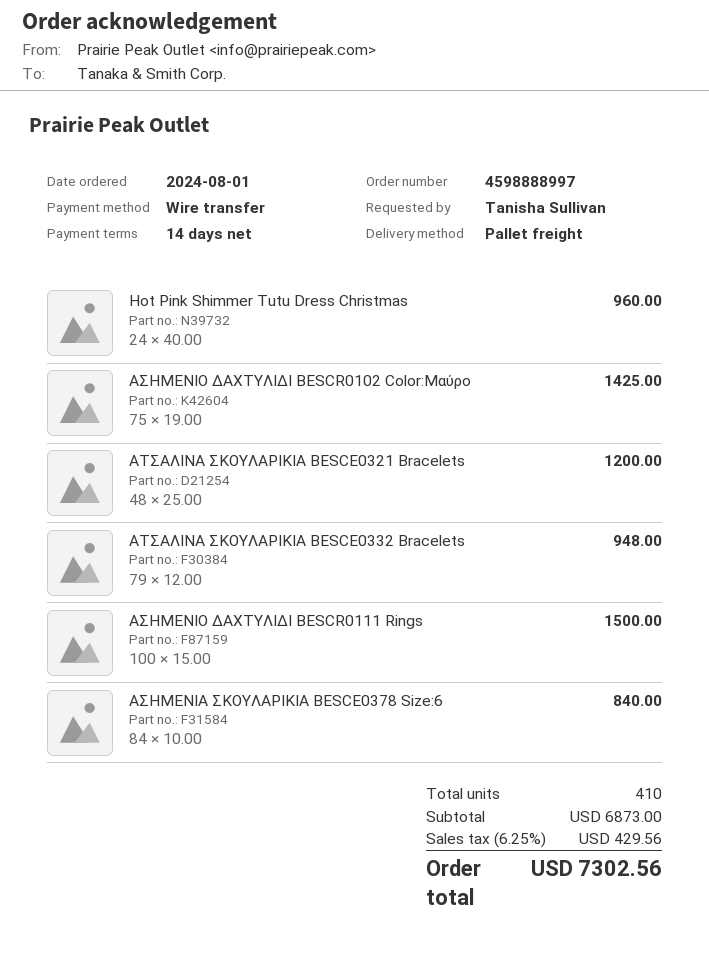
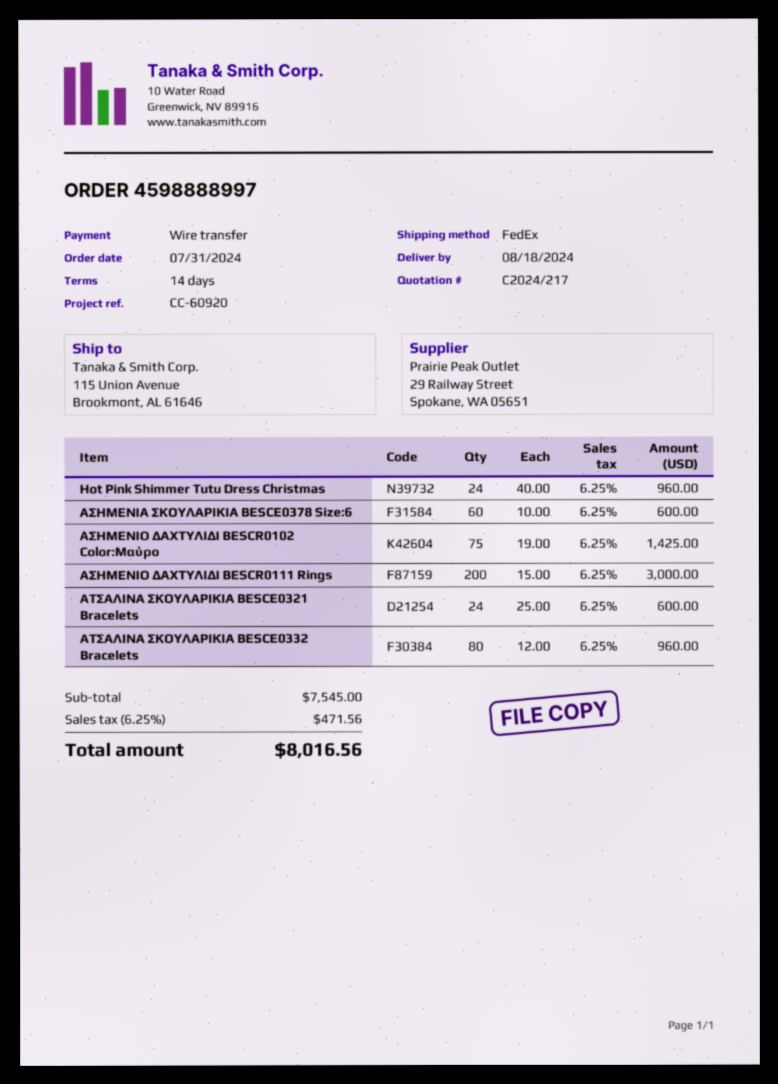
order date: 2024-08-01 -> 2024-07-31
shipping method: pallet freight -> FedEx
ΑΤΣΑΛΙΝΑ ΣΚΟΥΛΑΡΙΚΙΑ BESCE0321 Bracelets: 48 x 25.00 = 1200.00 -> 24 x 25.00 = 600.00
ΑΤΣΑΛΙΝΑ ΣΚΟΥΛΑΡΙΚΙΑ BESCE0332 Bracelets: 79 x 12.00 = 948.00 -> 80 x 12.00 = 960.00
ΑΣΗΜΕΝΙΟ ΔΑΧΤΥΛΙΔΙ BESCR0111 Rings: 100 x 15.00 = 1500.00 -> 200 x 15.00 = 3000.00
ΑΣΗΜΕΝΙΑ ΣΚΟΥΛΑΡΙΚΙΑ BESCE0378 Size:6: 84 x 10.00 = 840.00 -> 60 x 10.00 = 600.00
subtotal: 6873.00 -> 7545.00
tax: 6.25% = 429.56 -> 6.25% = 471.56
total: 7302.56 -> 8016.56

